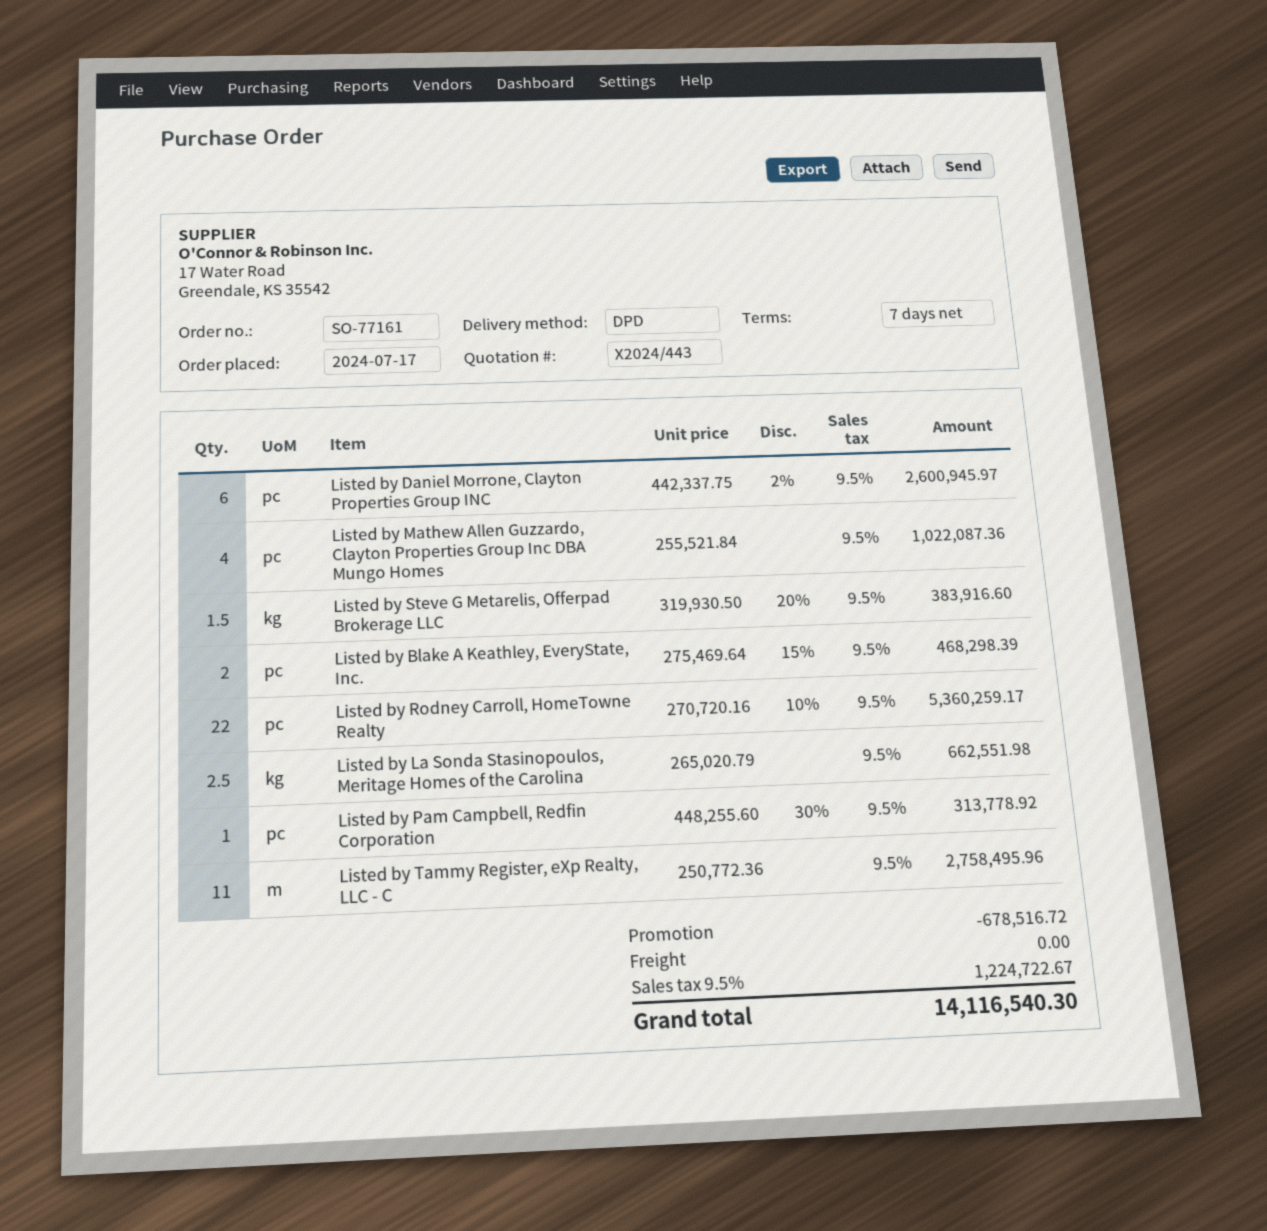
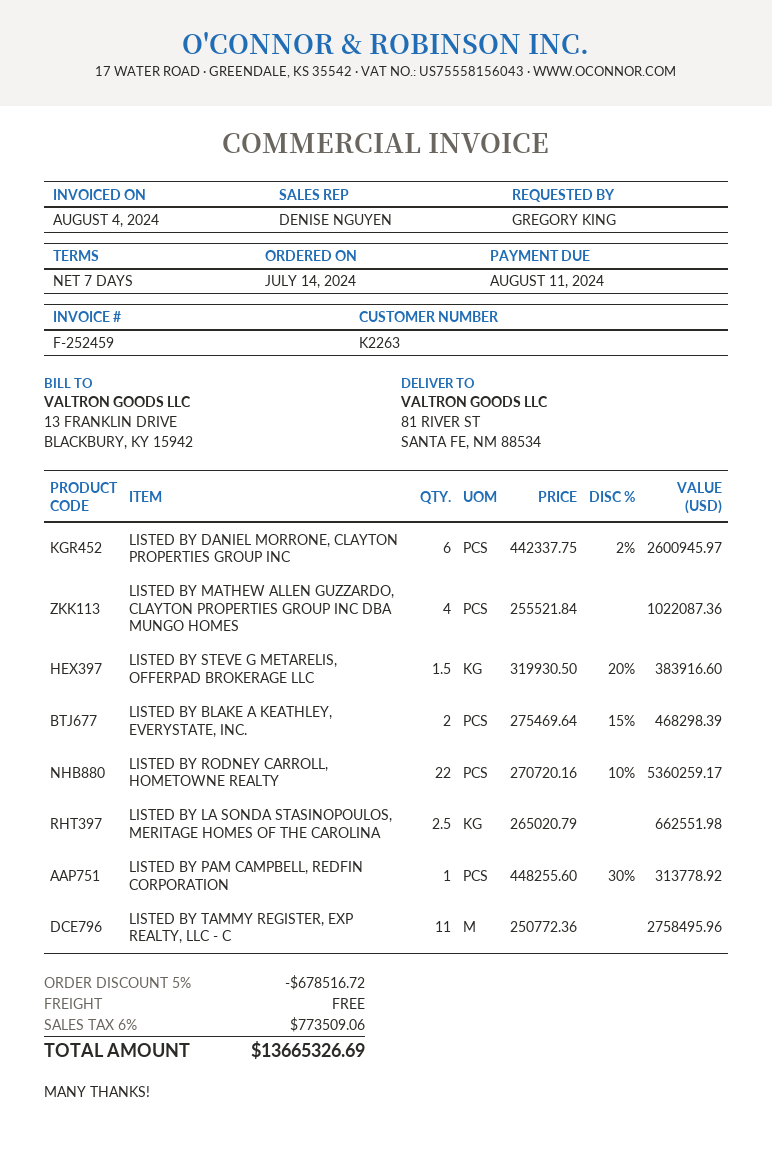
order date: 2024-07-17 -> 2024-07-14
tax: 9.5% = 1224722.67 -> 6% = 773509.06
total: 14116540.30 -> 13665326.69

